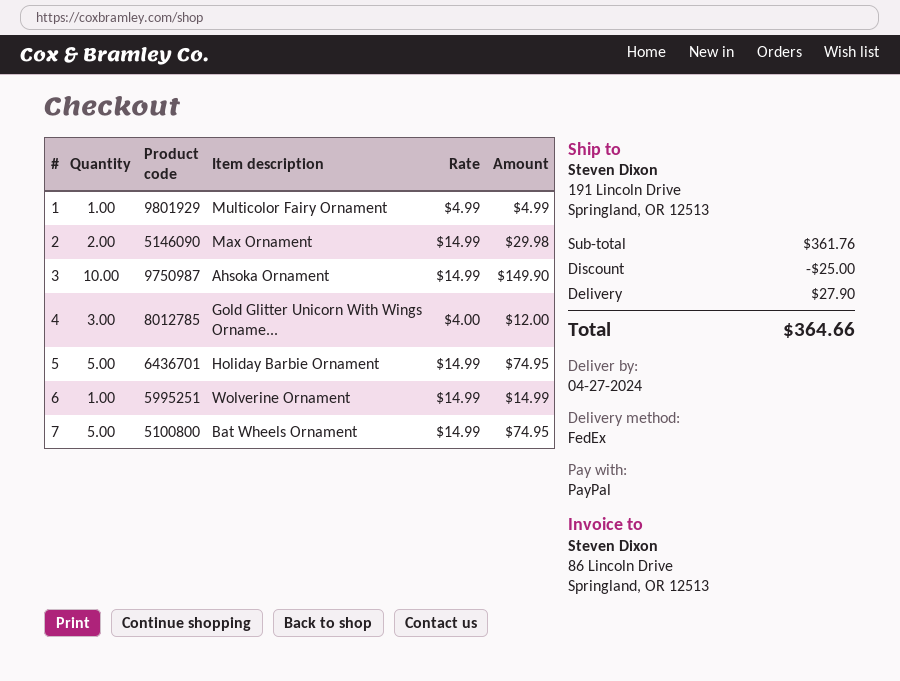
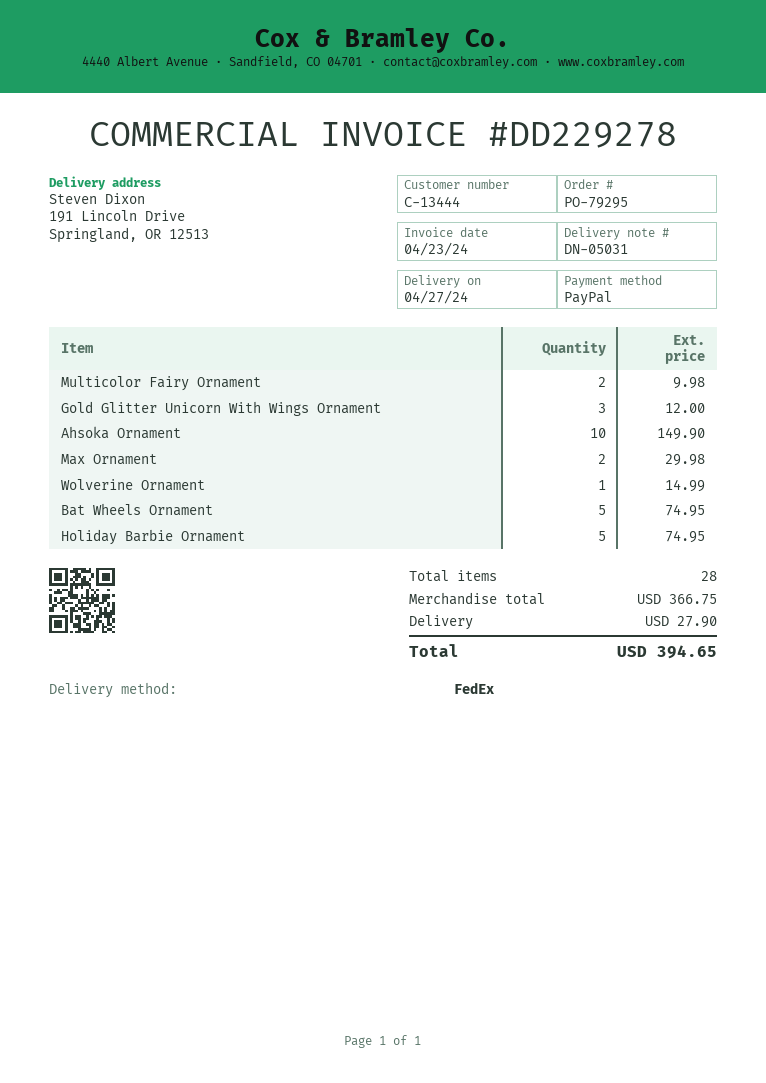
Multicolor Fairy Ornament: 1 for 4.99 -> 2 for 9.98
subtotal: 361.76 -> 366.75
discount: 25.00 -> none
total: 364.66 -> 394.65

